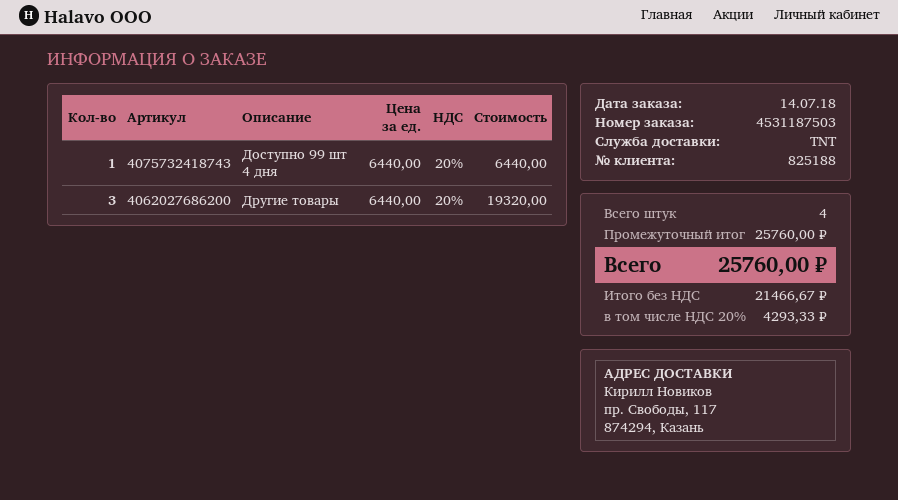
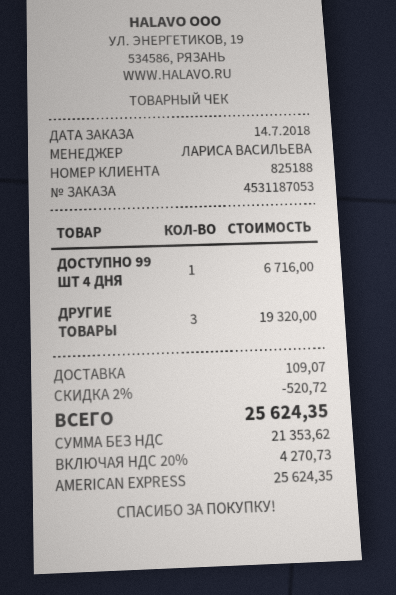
order number: 4531187503 -> 4531187053
Доступно 99 шт 4 дня: 1 for 6440.00 -> 1 for 6716.00
discount: none -> 2% = 520.72
shipping: none -> 109.07
net: 21466.67 -> 21353.62
tax: 20% = 4293.33 -> 20% = 4270.73
total: 25760.00 -> 25624.35

